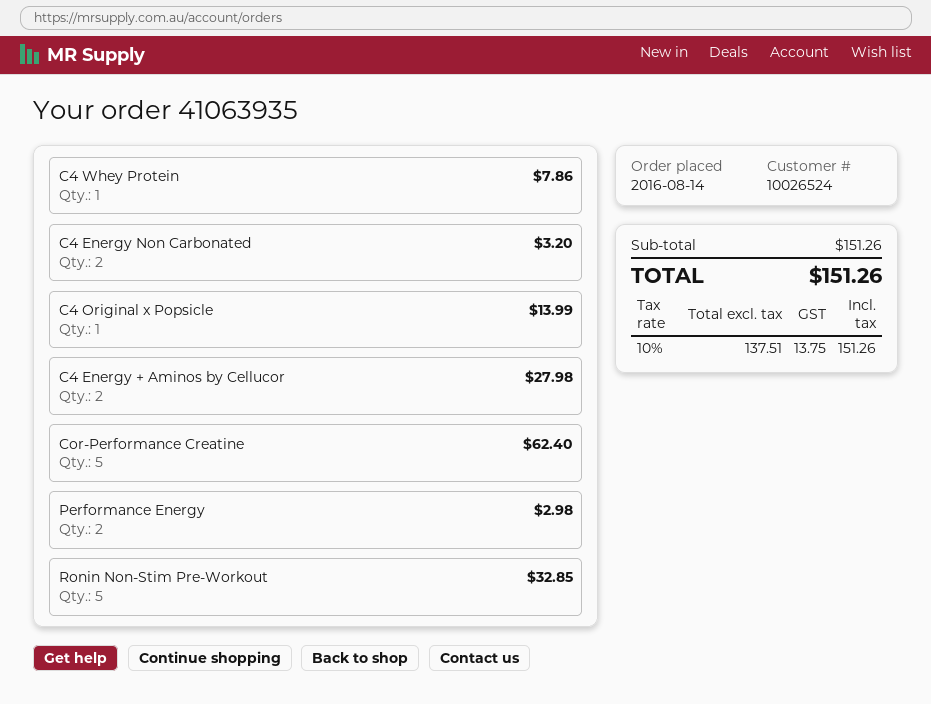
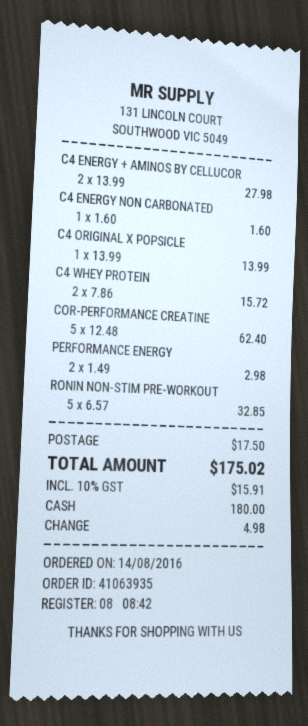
C4 Whey Protein: 1 for 7.86 -> 2 for 15.72
C4 Energy Non Carbonated: 2 for 3.20 -> 1 for 1.60
shipping: none -> 17.50
tax: 10% = 13.75 -> 10% = 15.91
total: 151.26 -> 175.02

